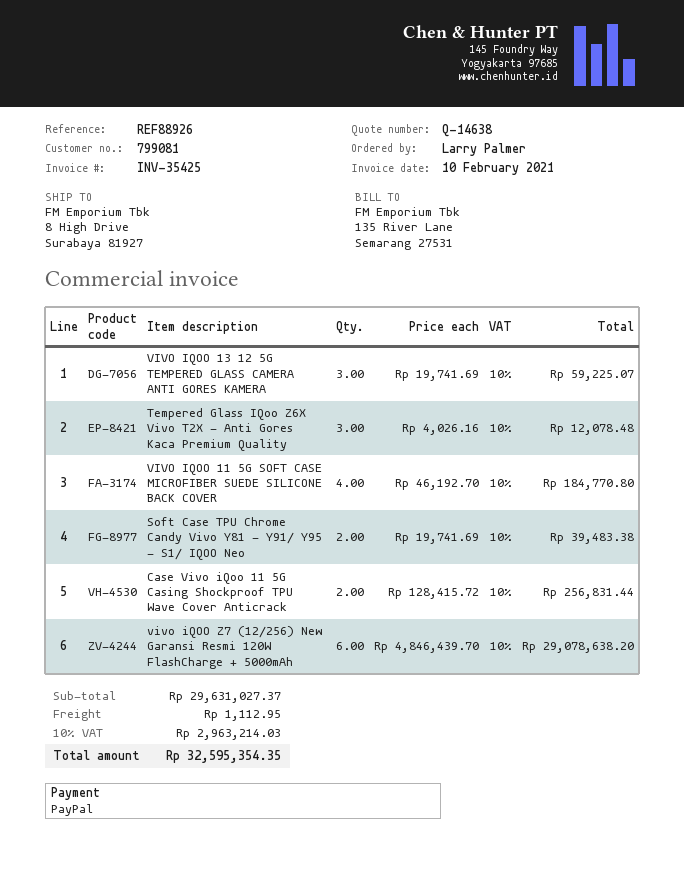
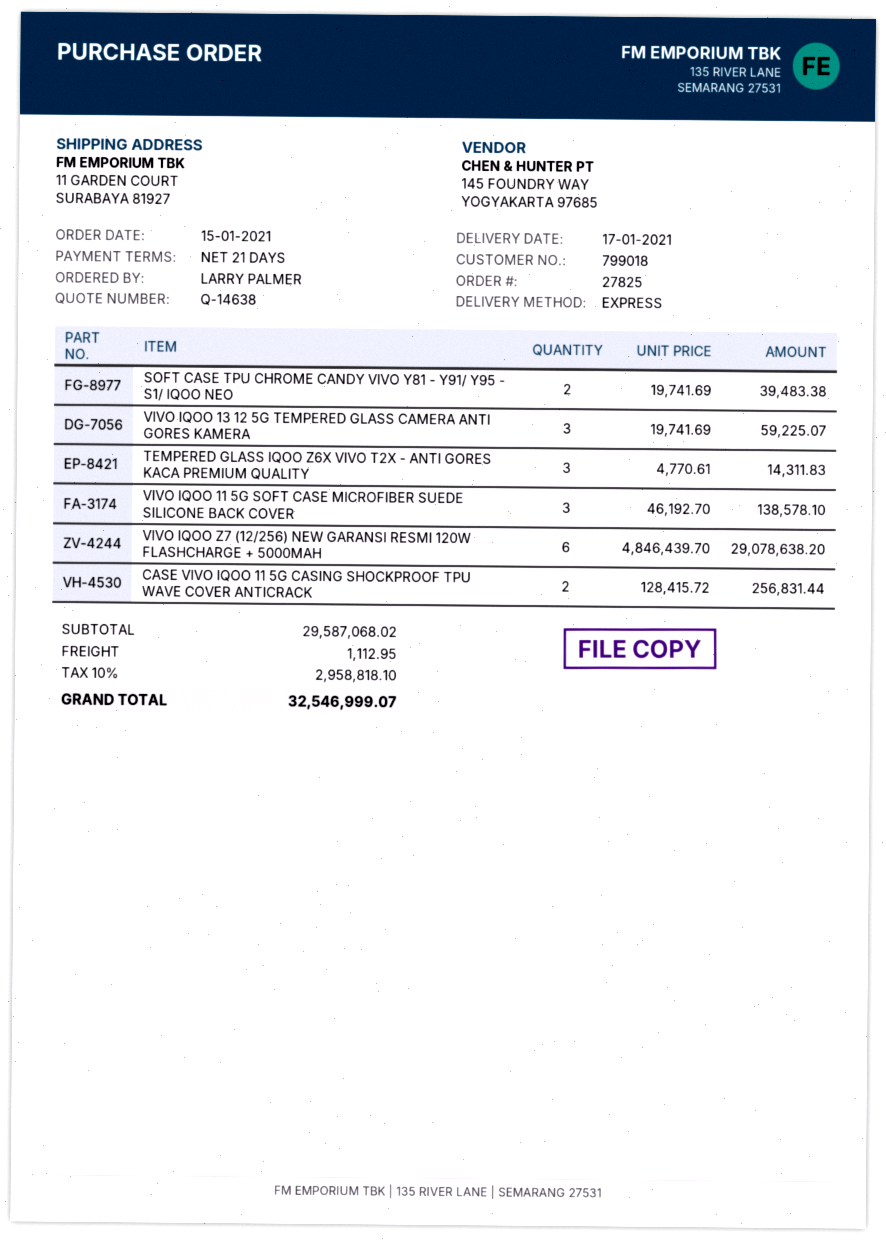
customer number: 799081 -> 799018
ship to: 8 High Drive, Surabaya 81927 -> 11 GARDEN COURT, SURABAYA 81927
Tempered Glass IQoo Z6X Vivo T2X - Anti Gores Kaca Premium Quality: 3 x 4026.16 = 12078.48 -> 3 x 4770.61 = 14311.83
VIVO IQOO 11 5G SOFT CASE MICROFIBER SUEDE SILICONE BACK COVER: 4 x 46192.70 = 184770.80 -> 3 x 46192.70 = 138578.10
subtotal: 29631027.37 -> 29587068.02
tax: 10% = 2963214.03 -> 10% = 2958818.10
total: 32595354.35 -> 32546999.07

